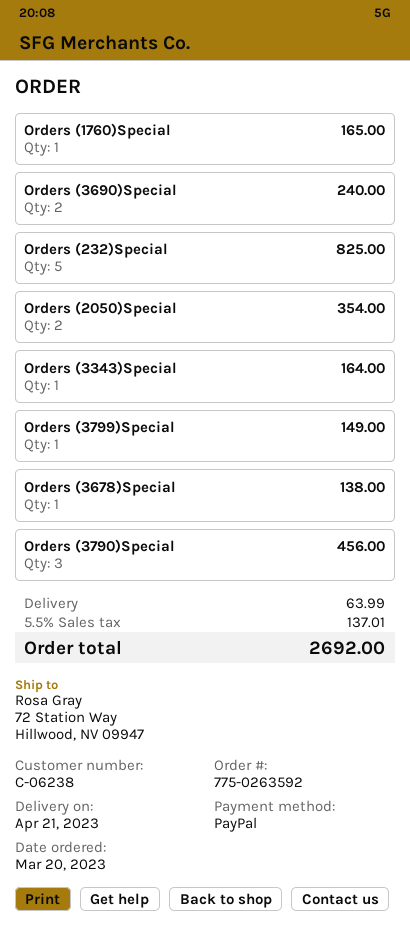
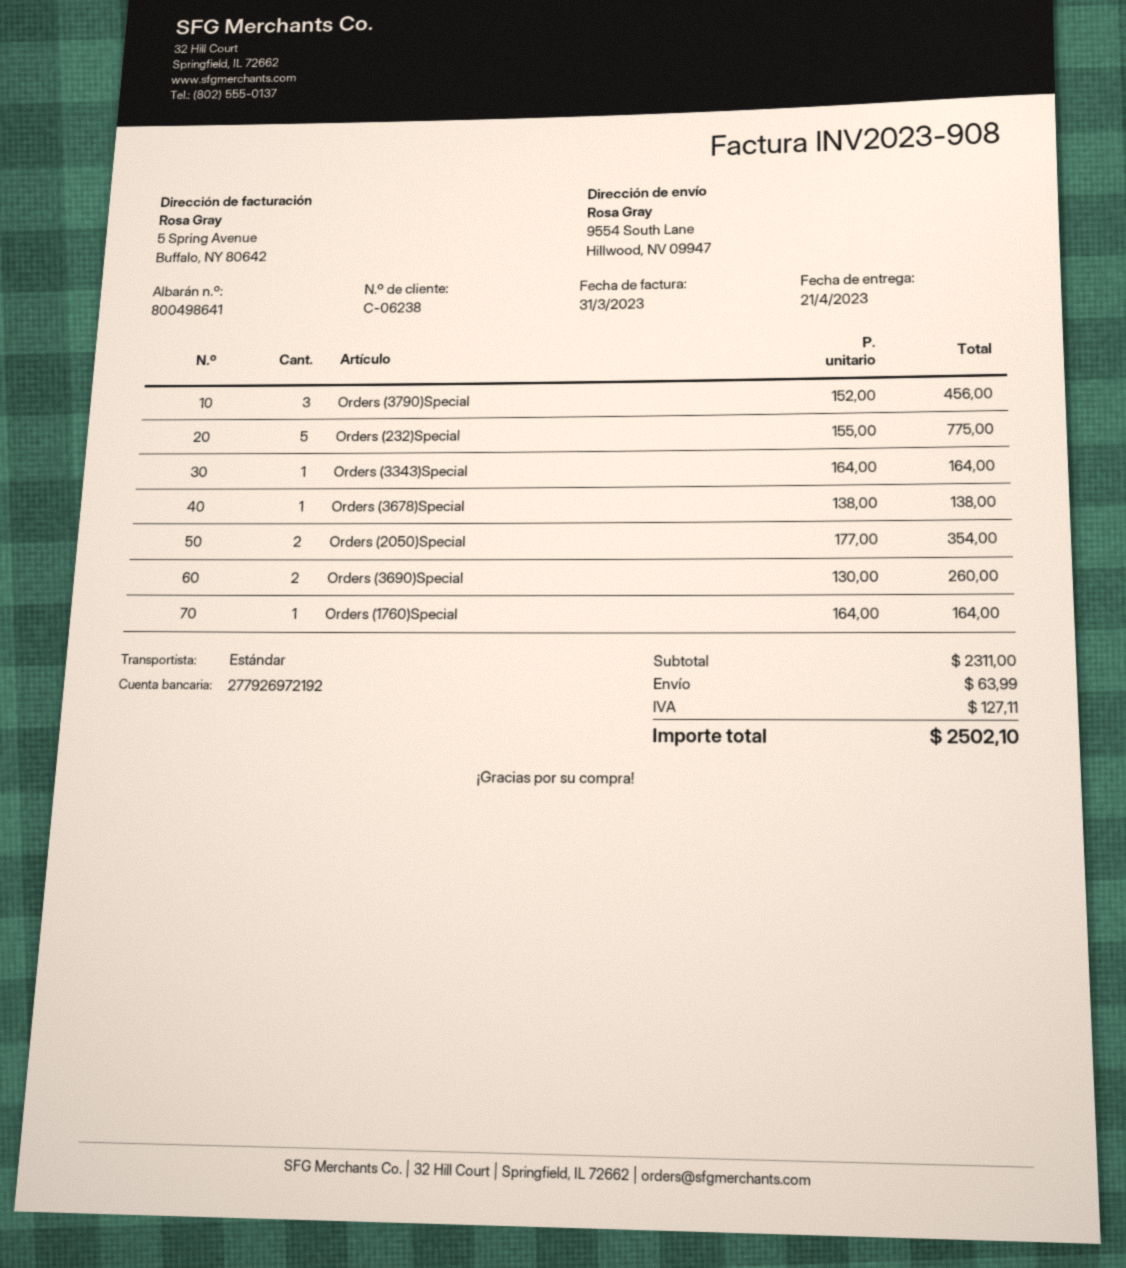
ship to: 72 Station Way, Hillwood, NV 09947 -> 9554 South Lane, Hillwood, NV 09947
Orders (1760)Special: 1 for 165.00 -> 1 for 164.00
Orders (3690)Special: 2 for 240.00 -> 2 for 260.00
Orders (232)Special: 5 for 825.00 -> 5 for 775.00
Orders (3799)Special: 1 for 149.00 -> none
tax: 137.01 -> 127.11
total: 2692.00 -> 2502.10

